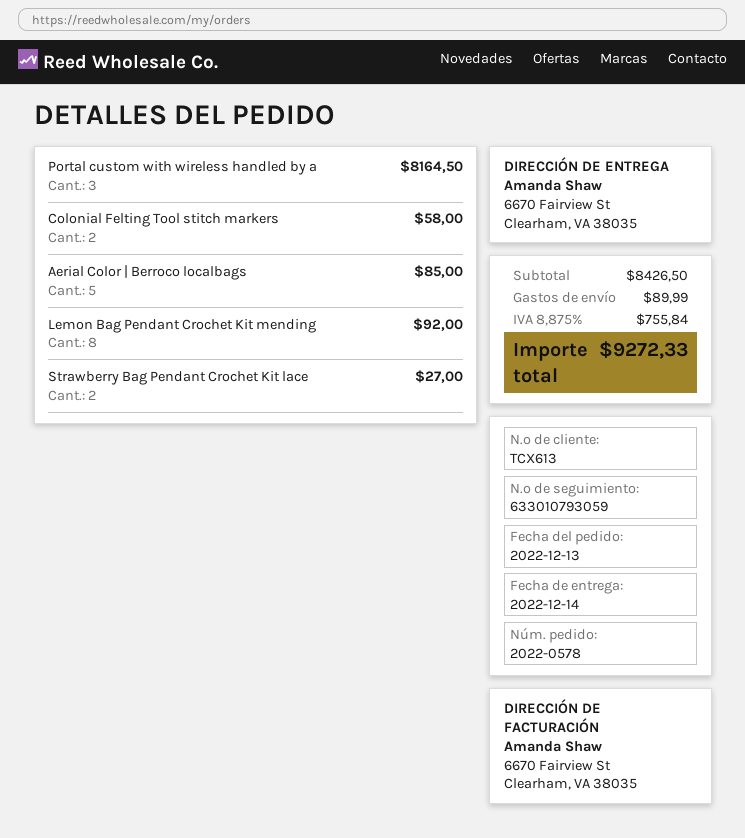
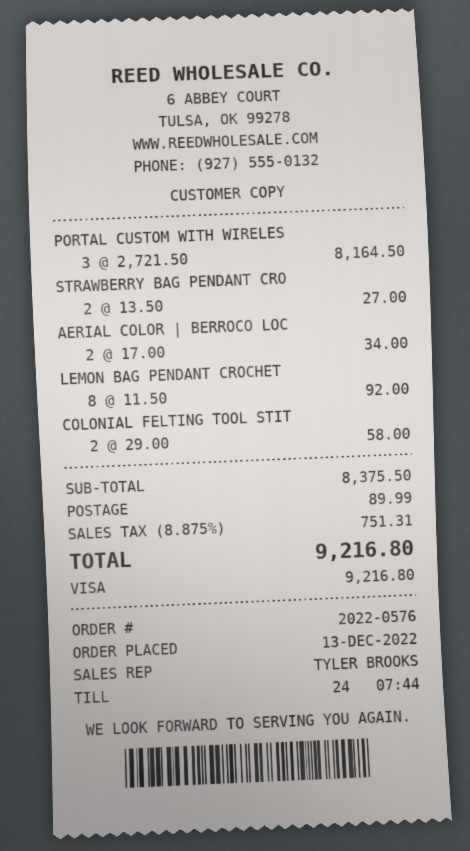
order number: 2022-0578 -> 2022-0576
Aerial Color | Berroco localbags: 5 for 85.00 -> 2 for 34.00
subtotal: 8426.50 -> 8375.50
tax: 8.875% = 755.84 -> 8.875% = 751.31
total: 9272.33 -> 9216.80

